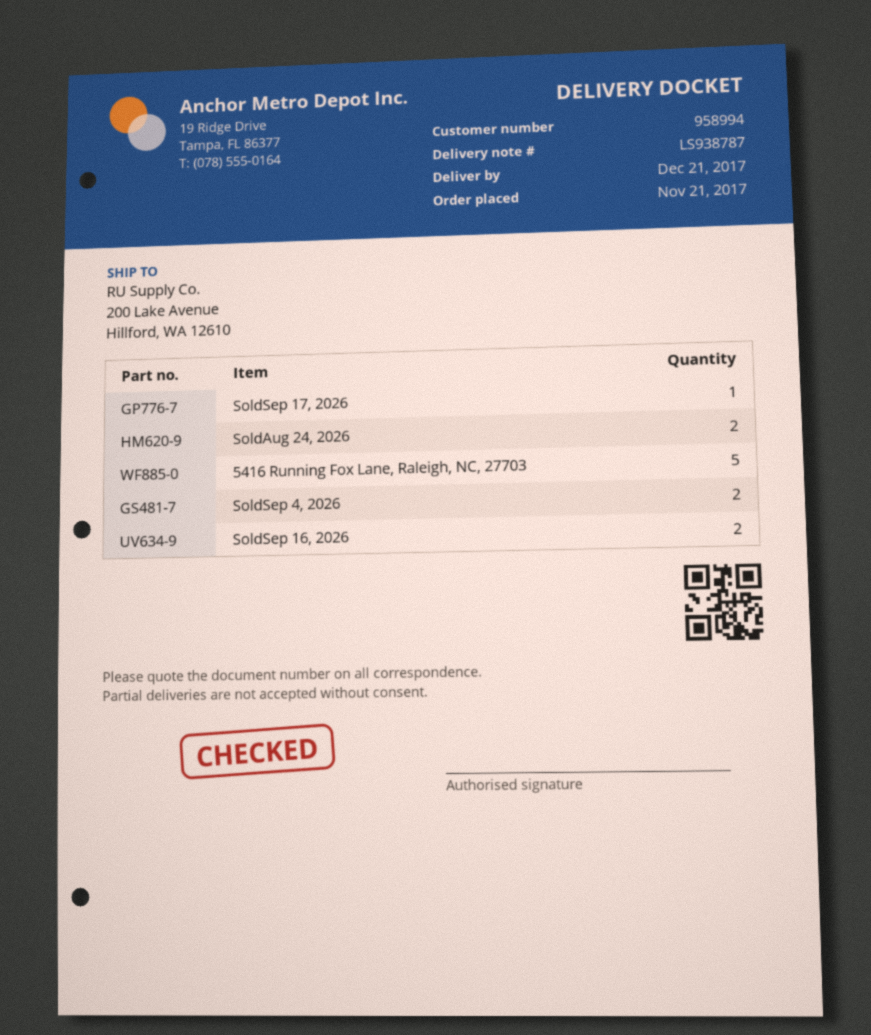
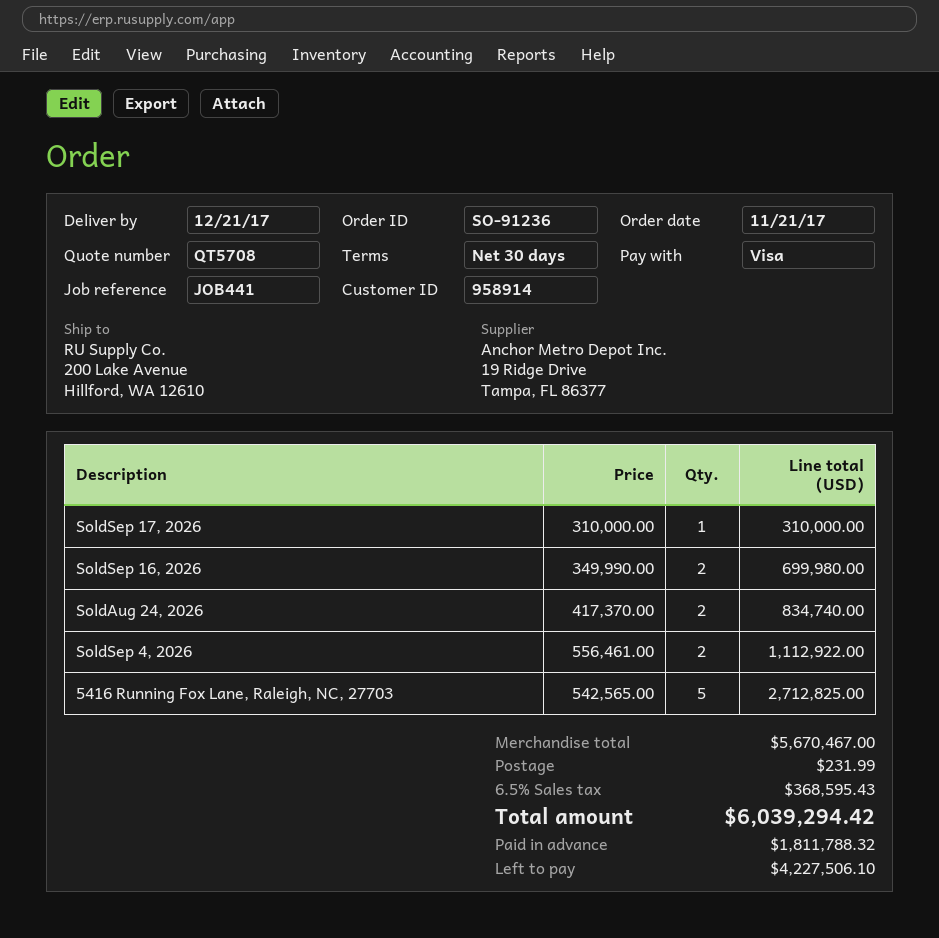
customer number: 958994 -> 958914

